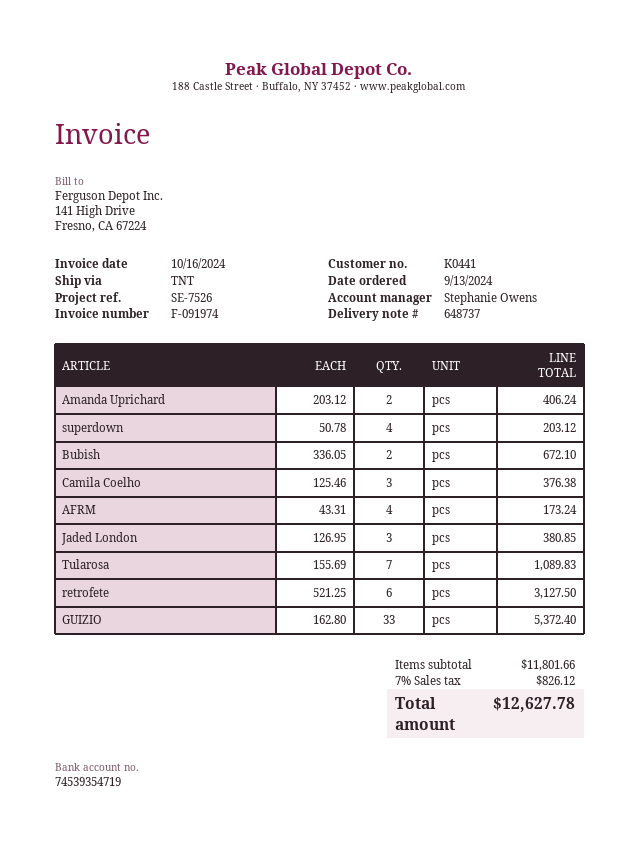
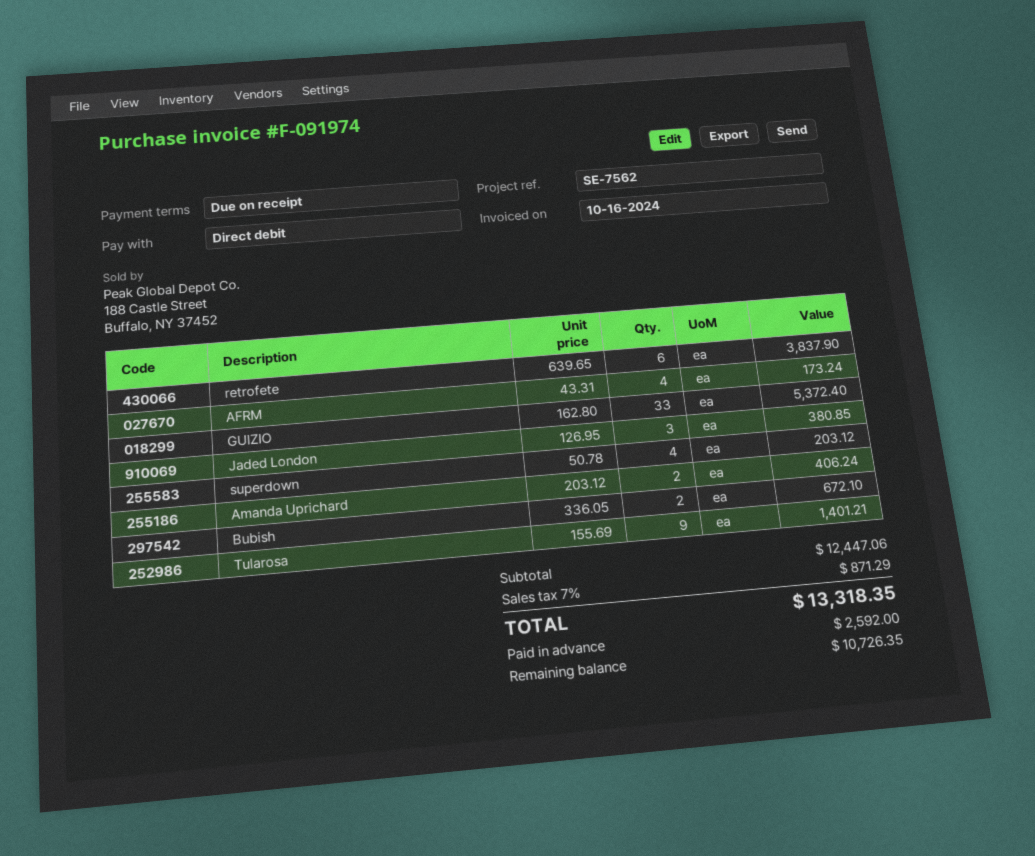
reference: SE-7526 -> SE-7562
Camila Coelho: 3 x 125.46 = 376.38 -> none
Tularosa: 7 x 155.69 = 1089.83 -> 9 x 155.69 = 1401.21
retrofete: 6 x 521.25 = 3127.50 -> 6 x 639.65 = 3837.90
subtotal: 11801.66 -> 12447.06
tax: 7% = 826.12 -> 7% = 871.29
total: 12627.78 -> 13318.35

